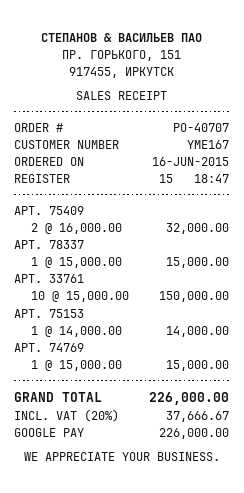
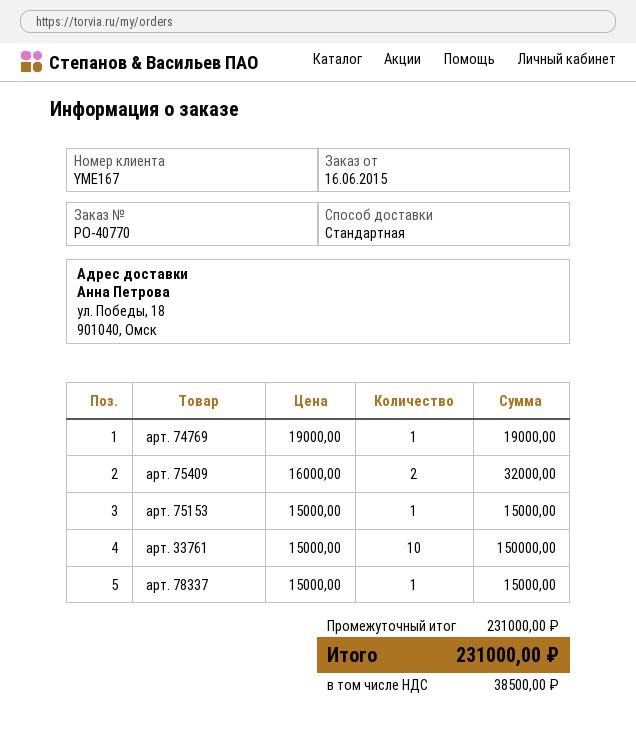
order number: PO-40707 -> PO-40770
АРТ. 75153: 1 x 14000.00 = 14000.00 -> 1 x 15000.00 = 15000.00
АРТ. 74769: 1 x 15000.00 = 15000.00 -> 1 x 19000.00 = 19000.00
tax: 37666.67 -> 38500.00
total: 226000.00 -> 231000.00

